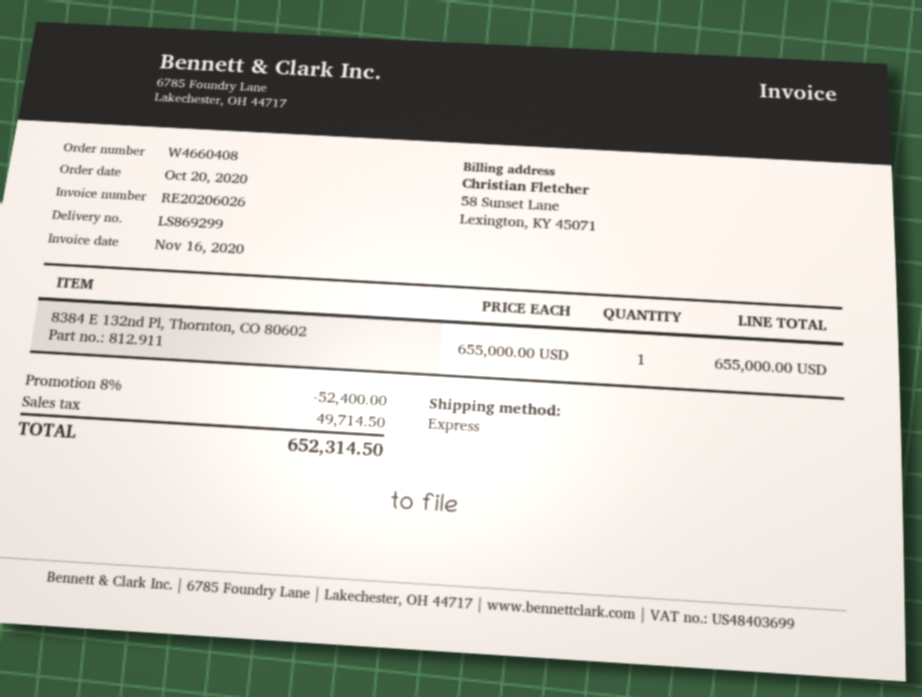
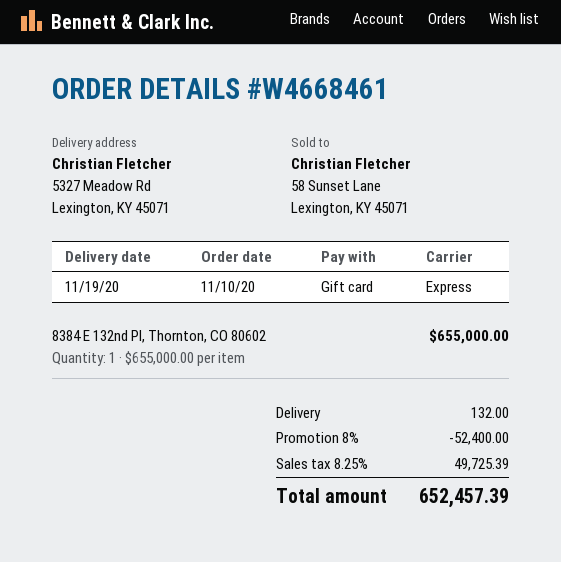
order number: W4660408 -> W4668461
order date: 2020-10-20 -> 2020-11-10
shipping: none -> 132.00
tax: 49714.50 -> 49725.39
total: 652314.50 -> 652457.39

